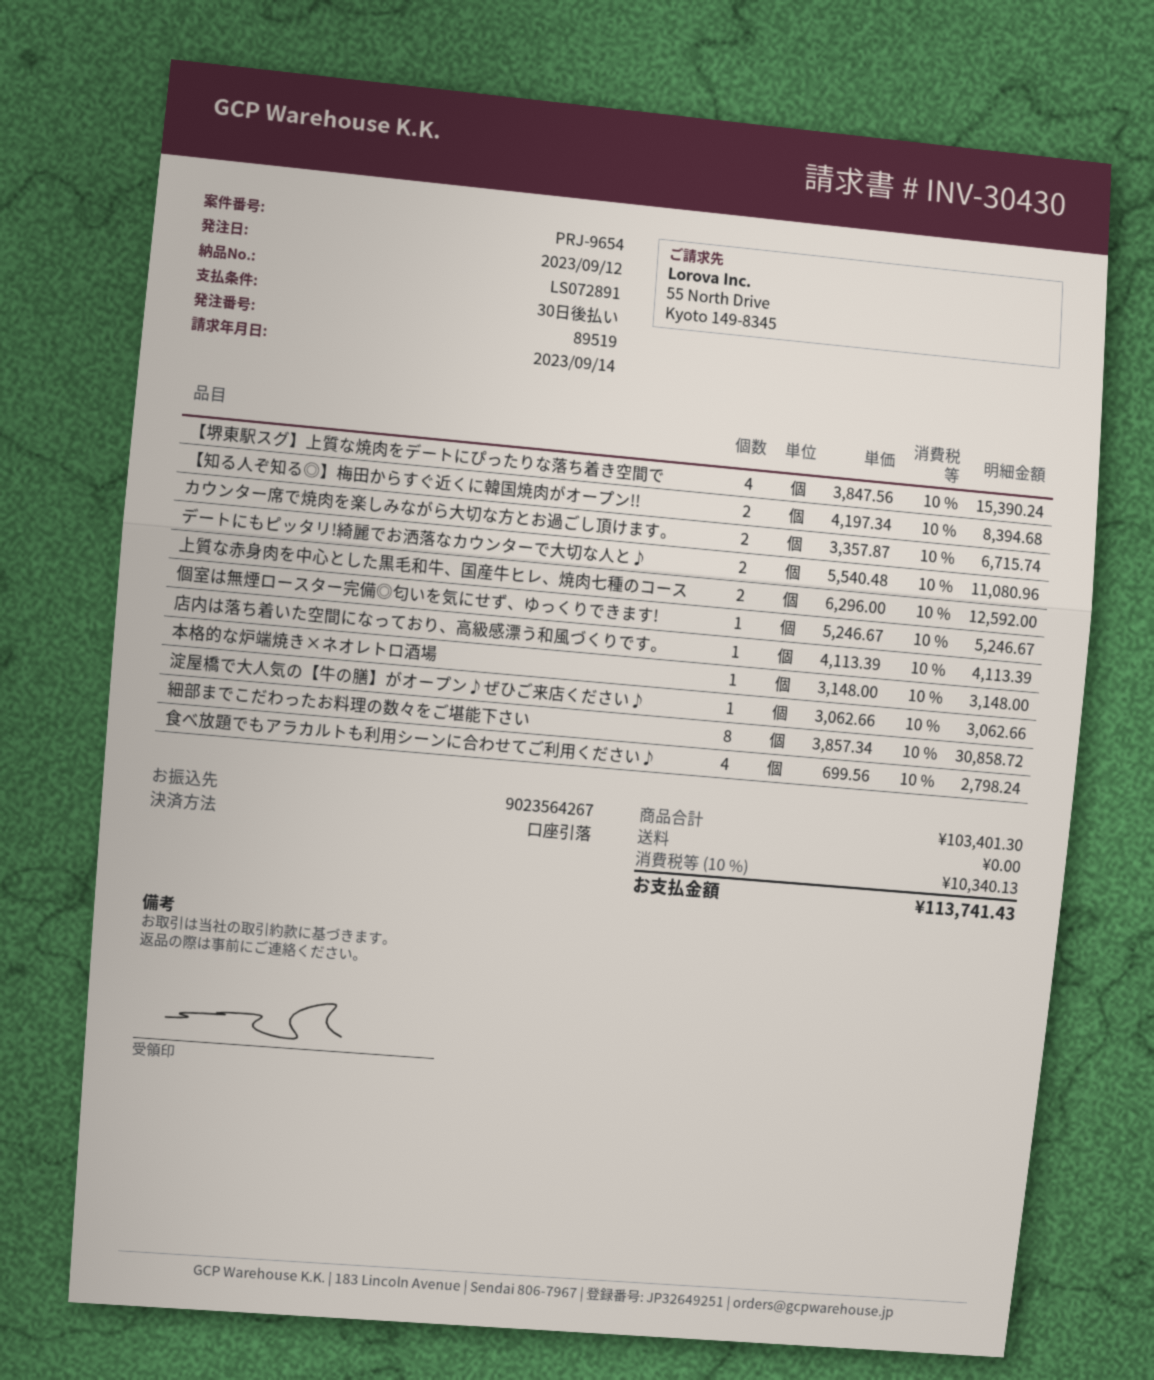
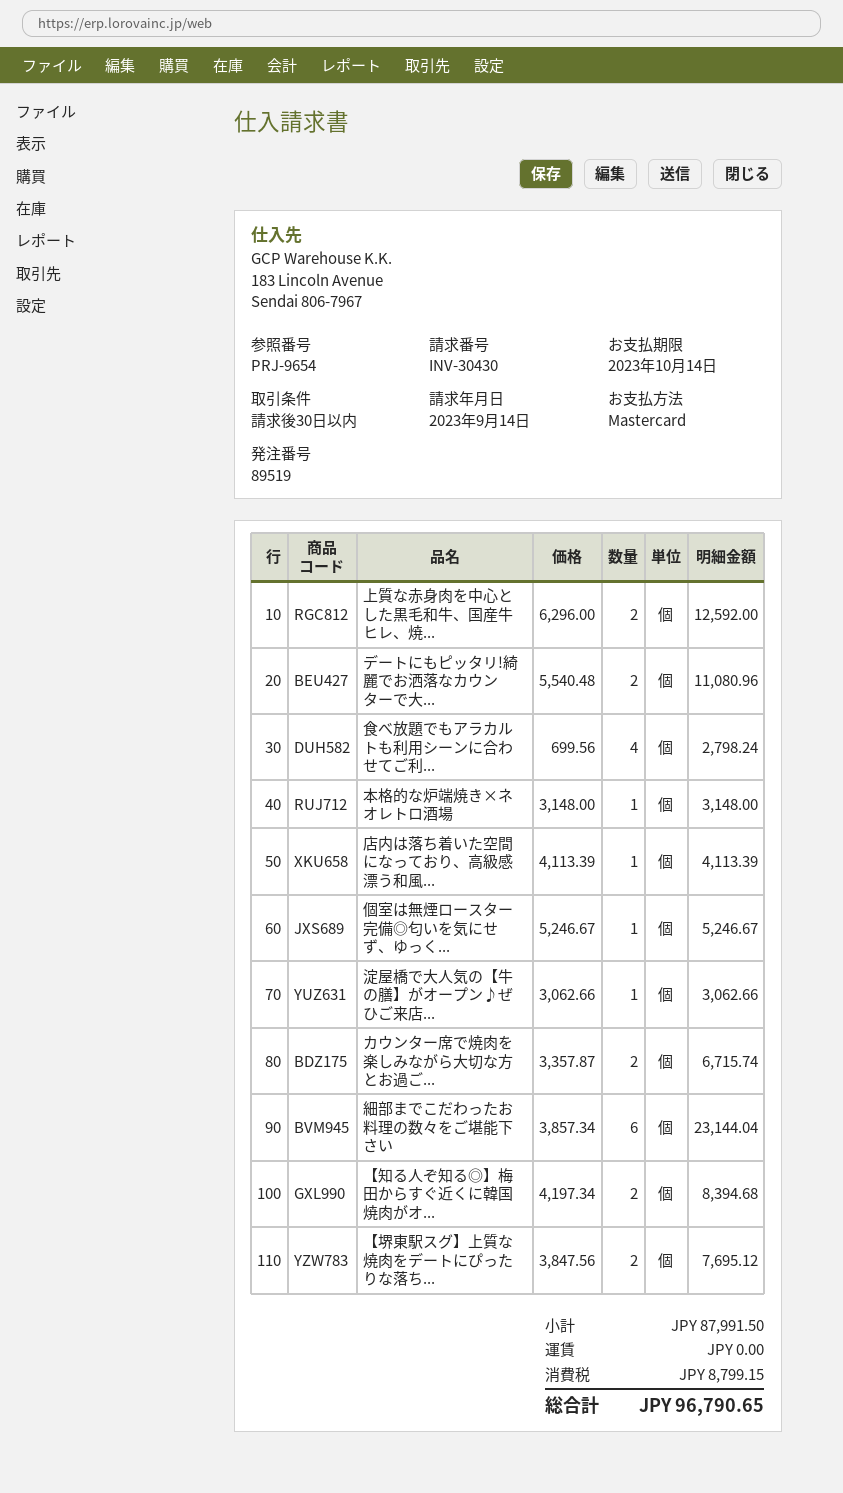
payment method: direct debit -> Mastercard
【堺東駅スグ】上質な焼肉をデートにぴったりな落ち着き空間で: 4 x 3847.56 = 15390.24 -> 2 x 3847.56 = 7695.12
細部までこだわったお料理の数々をご堪能下さい: 8 x 3857.34 = 30858.72 -> 6 x 3857.34 = 23144.04
subtotal: 103401.30 -> 87991.50
tax: 10340.13 -> 8799.15
total: 113741.43 -> 96790.65

